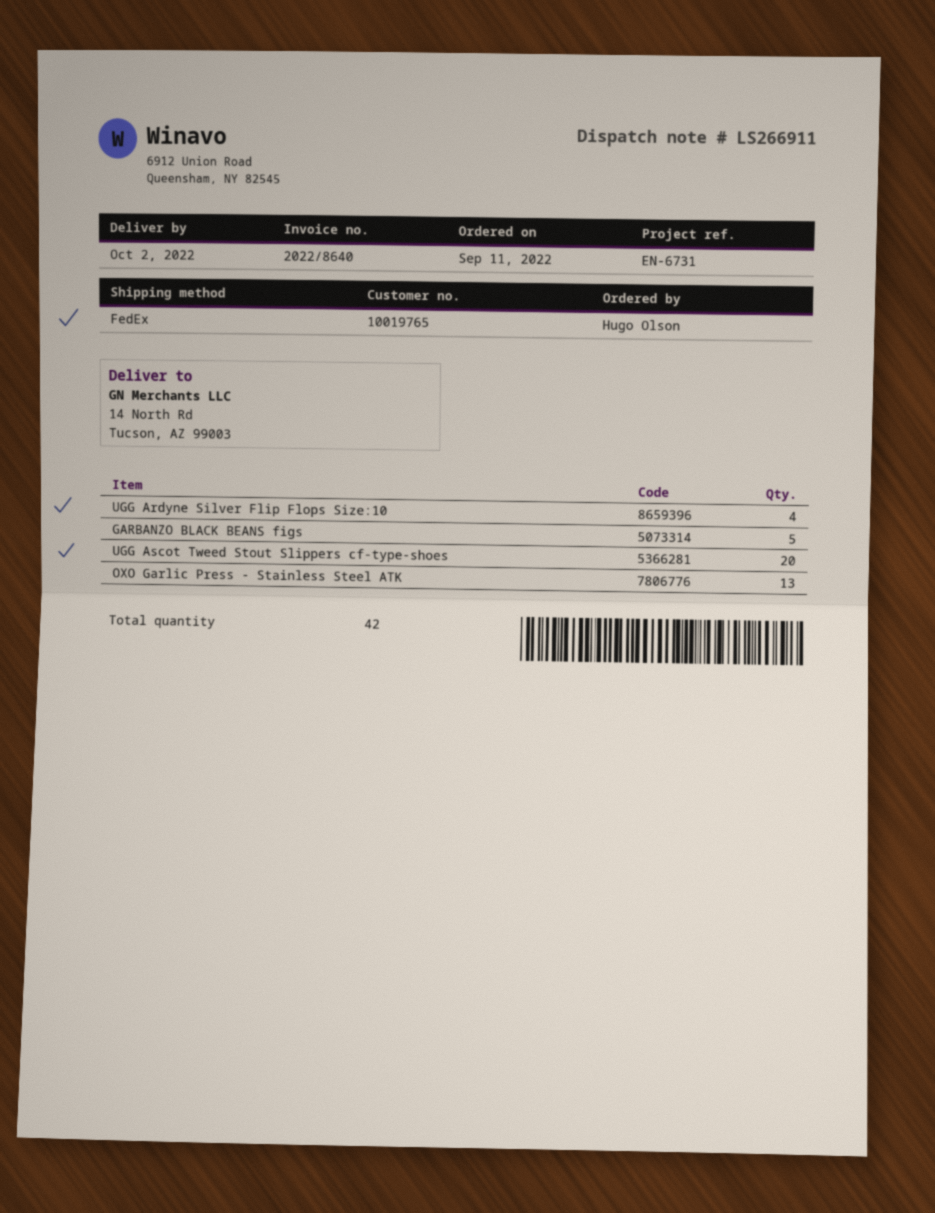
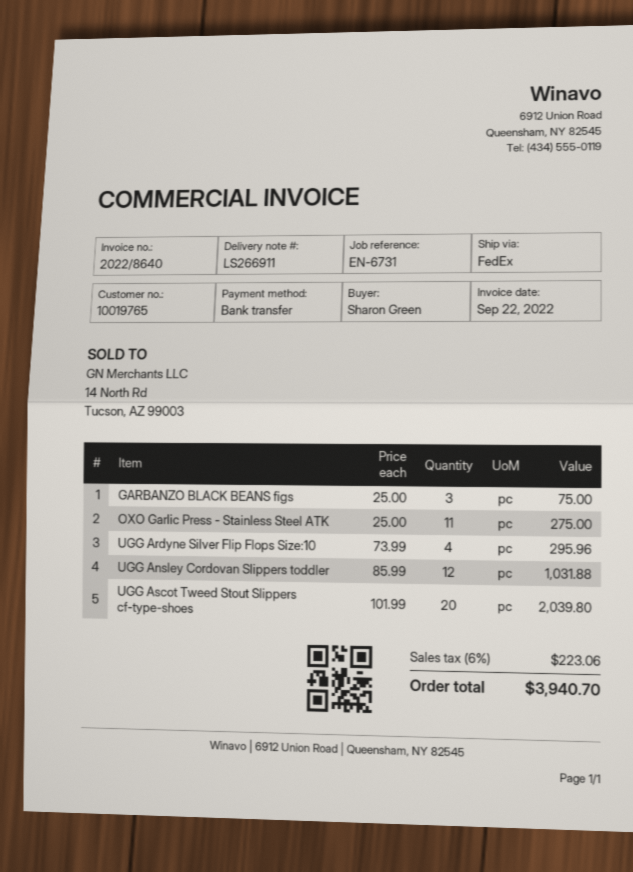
ordered by: Hugo Olson -> Sharon Green
GARBANZO BLACK BEANS figs: 5 -> 3
OXO Garlic Press - Stainless Steel ATK: 13 -> 11
UGG Ansley Cordovan Slippers toddler: none -> 12

